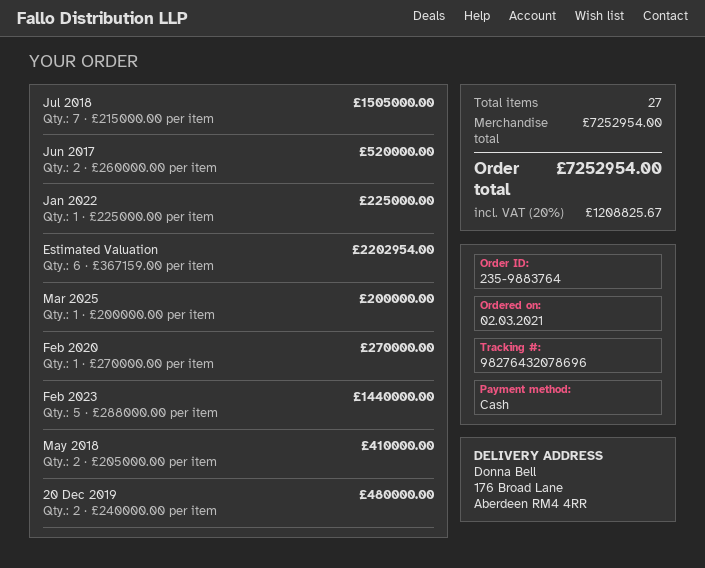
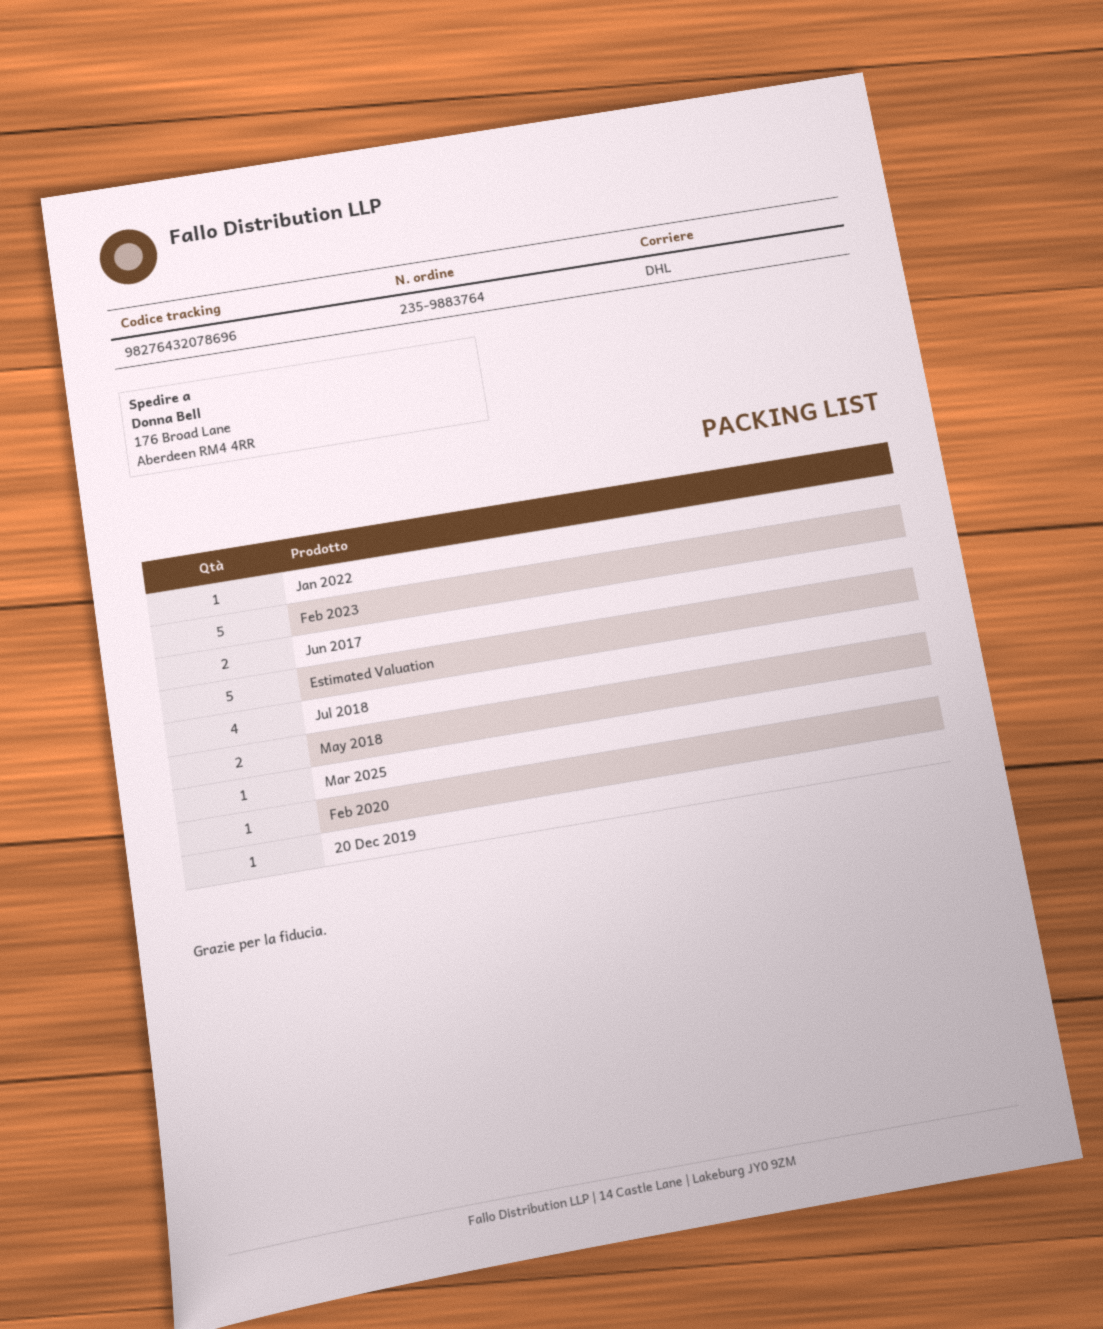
Jul 2018: 7 -> 4
Estimated Valuation: 6 -> 5
20 Dec 2019: 2 -> 1

